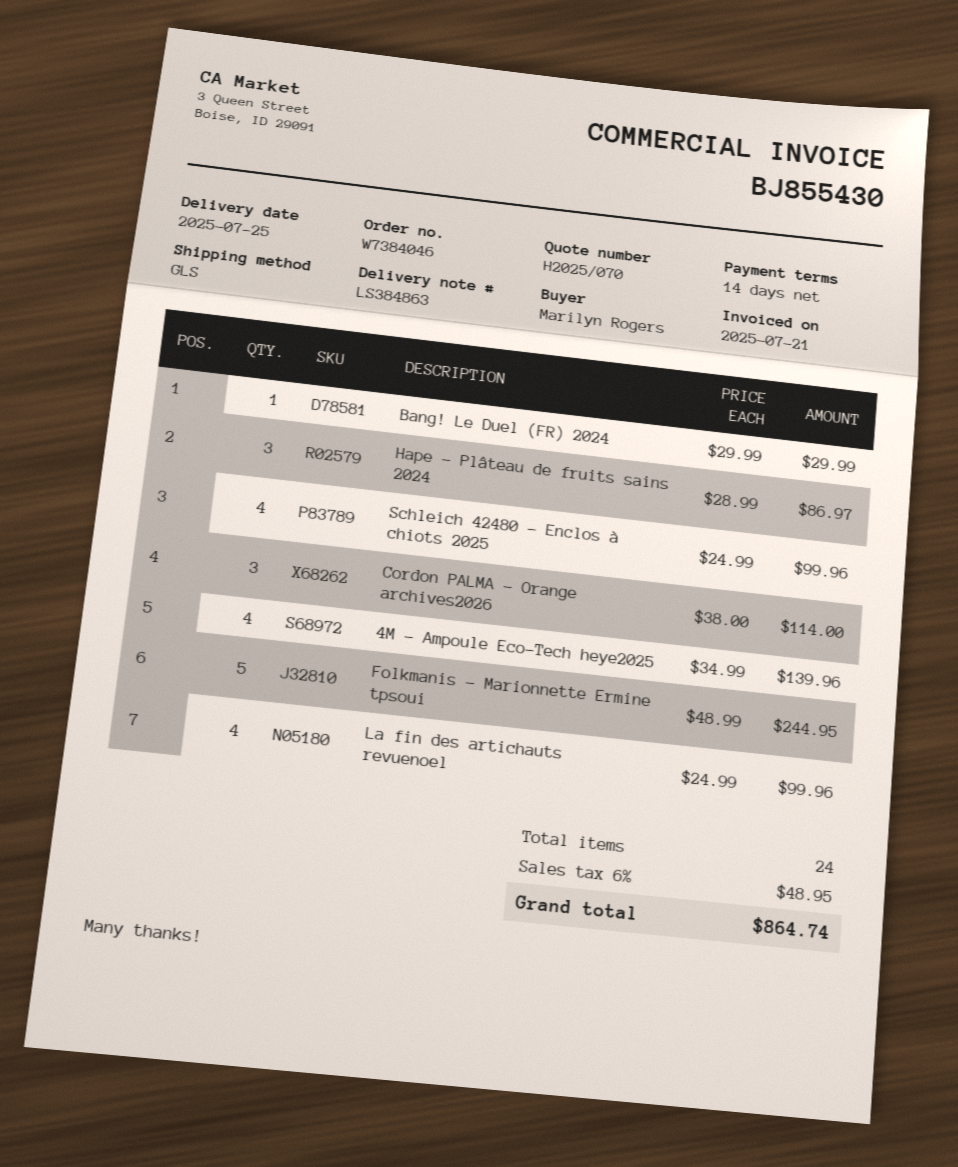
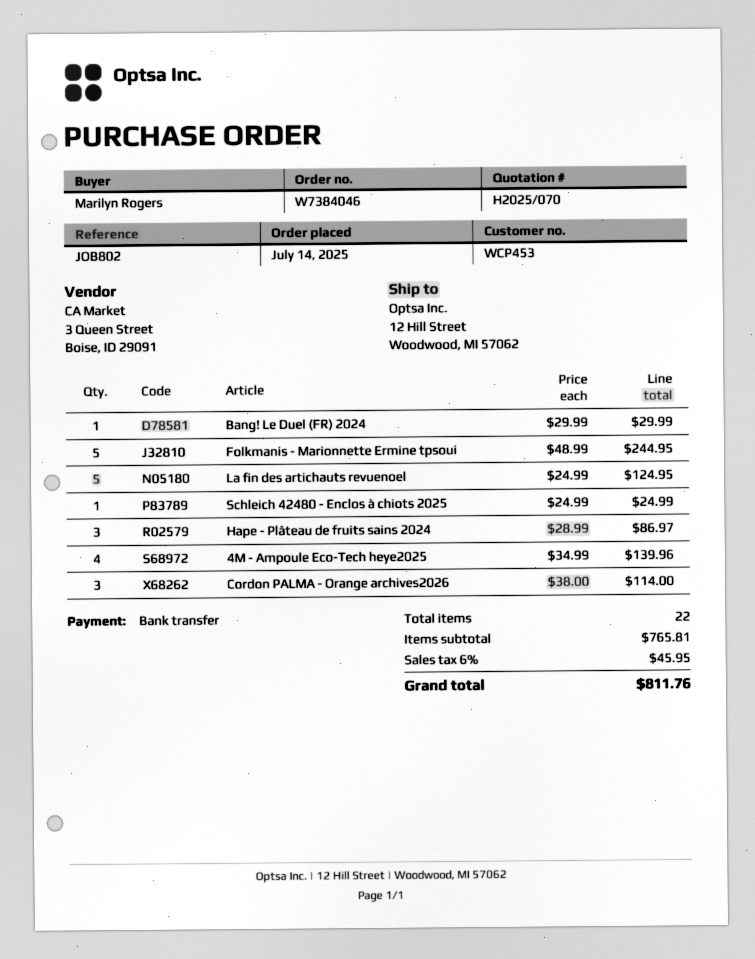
Schleich 42480 - Enclos à chiots 2025: 4 x 24.99 = 99.96 -> 1 x 24.99 = 24.99
La fin des artichauts revuenoel: 4 x 24.99 = 99.96 -> 5 x 24.99 = 124.95
total quantity: 24 -> 22
tax: 6% = 48.95 -> 6% = 45.95
total: 864.74 -> 811.76

